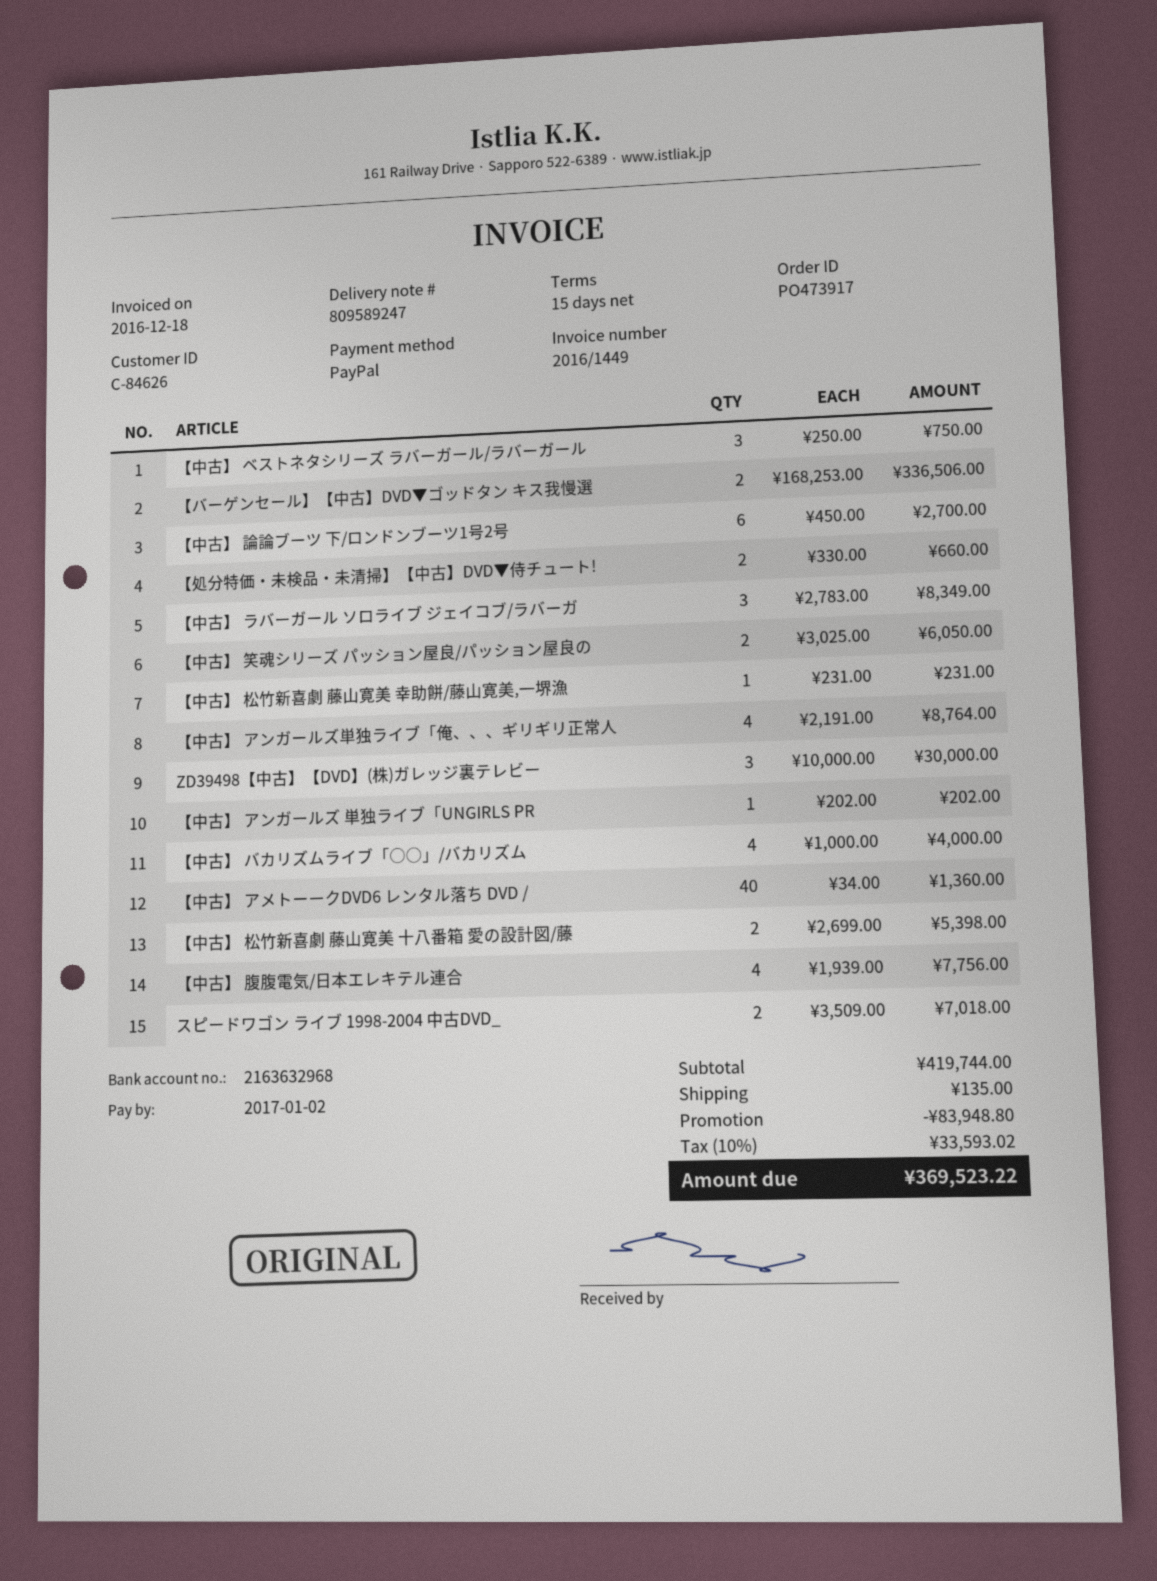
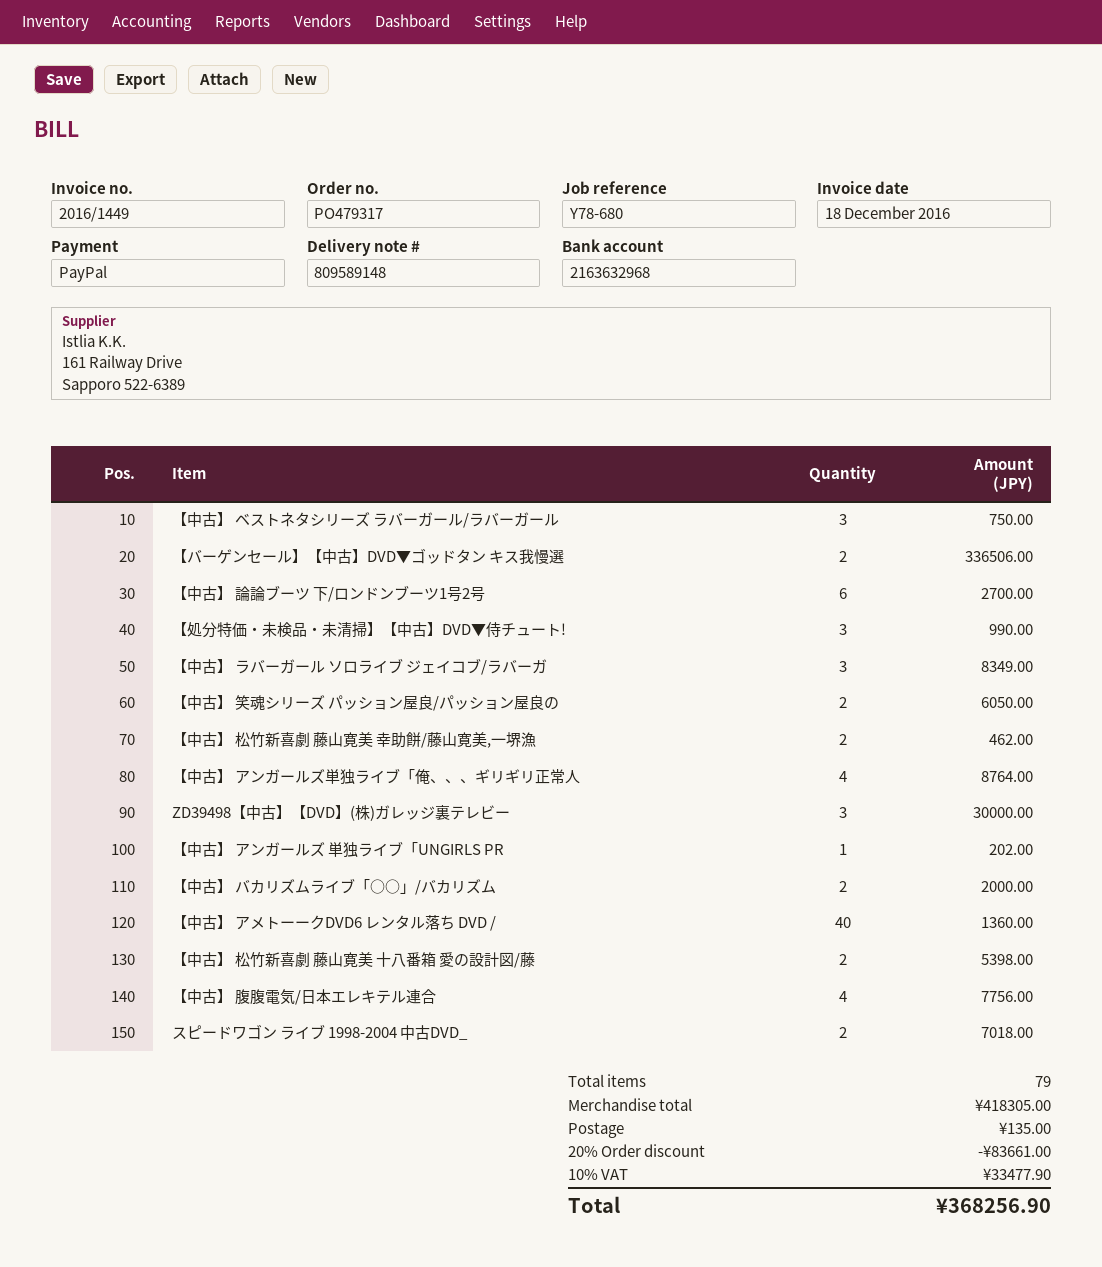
order number: PO473917 -> PO479317
delivery note number: 809589247 -> 809589148
【処分特価・未検品・未清掃】【中古】DVD▼侍チュート!: 2 for 660.00 -> 3 for 990.00
【中古】 松竹新喜劇 藤山寛美 幸助餅/藤山寛美,一堺漁: 1 for 231.00 -> 2 for 462.00
【中古】 バカリズムライブ「○○」/バカリズム: 4 for 4000.00 -> 2 for 2000.00
subtotal: 419744.00 -> 418305.00
discount: 83948.80 -> 83661.00
tax: 10% = 33593.02 -> 10% = 33477.90
total: 369523.22 -> 368256.90

